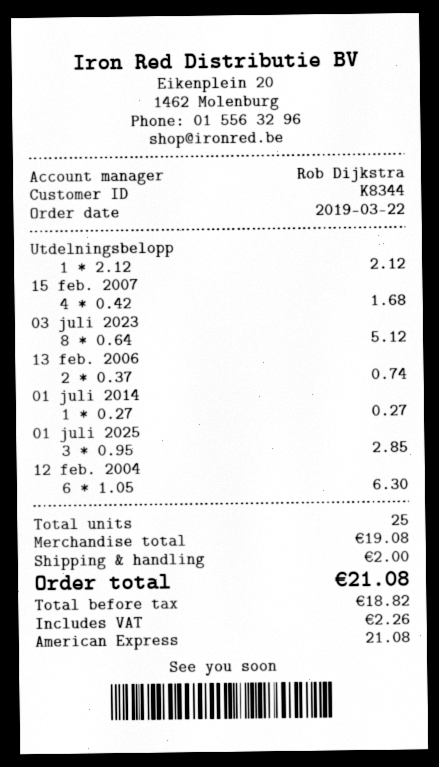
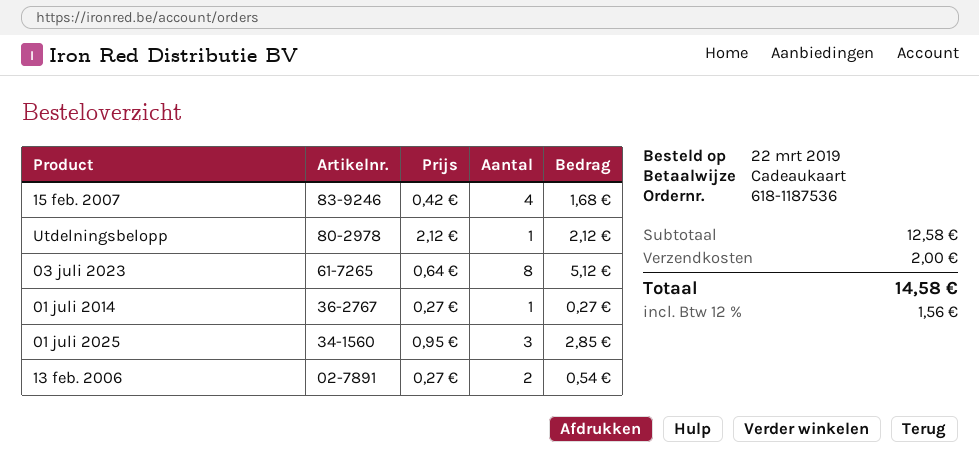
payment method: American Express -> gift card
13 feb. 2006: 2 x 0.37 = 0.74 -> 2 x 0.27 = 0.54
12 feb. 2004: 6 x 1.05 = 6.30 -> none
subtotal: 19.08 -> 12.58
tax: 2.26 -> 1.56
total: 21.08 -> 14.58

